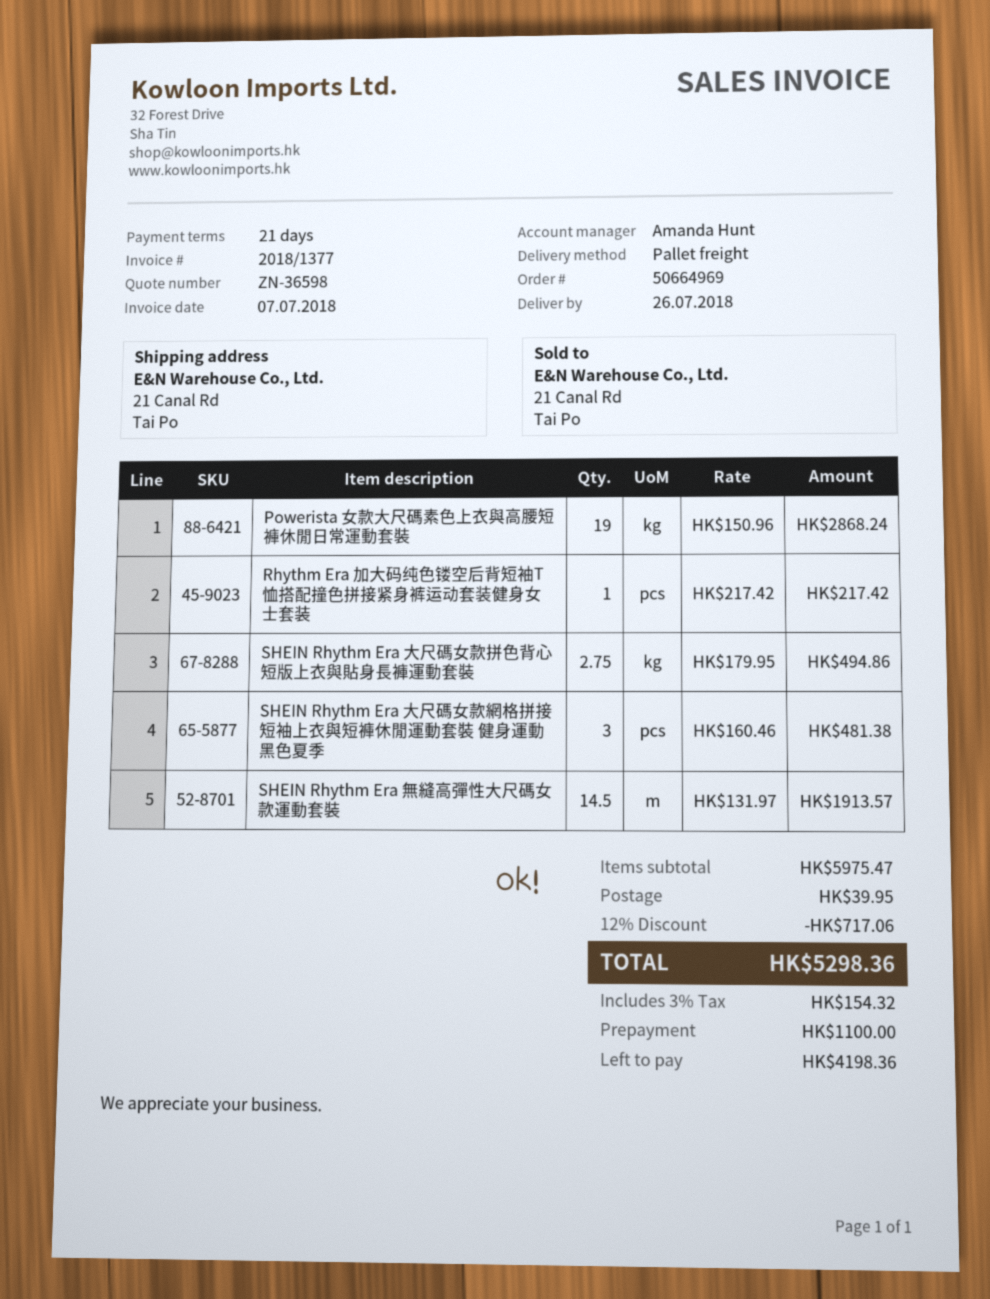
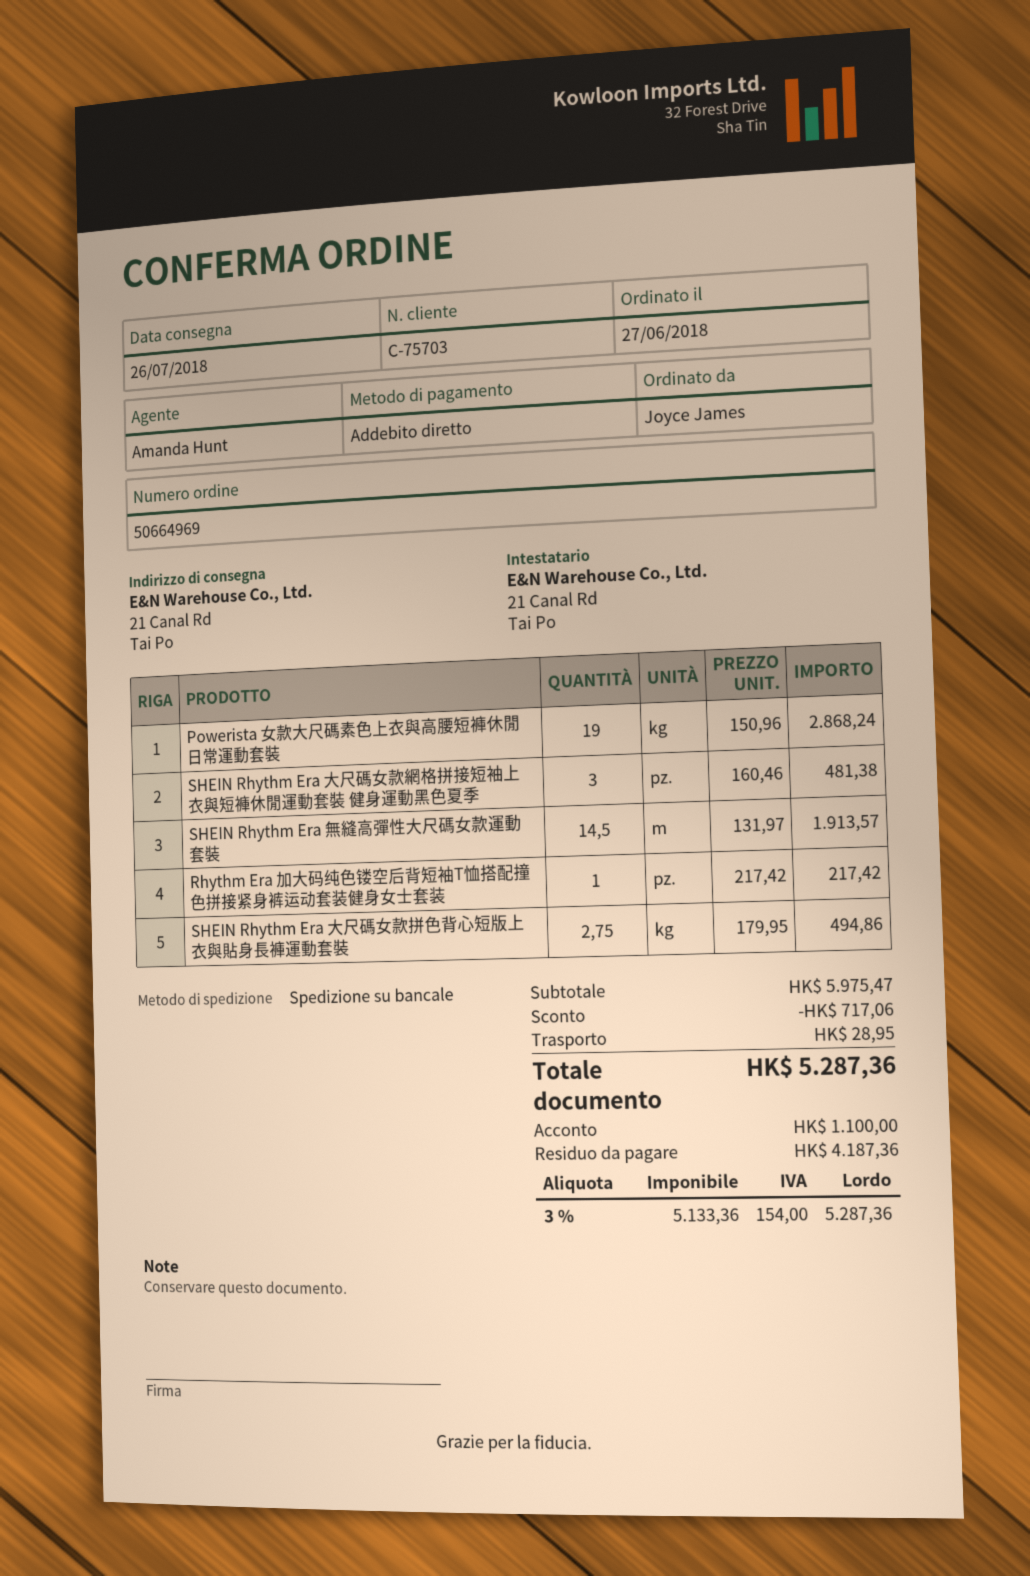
shipping: 39.95 -> 28.95
tax: 3% = 154.32 -> 3% = 154.00
total: 5298.36 -> 5287.36
balance: 4198.36 -> 4187.36

